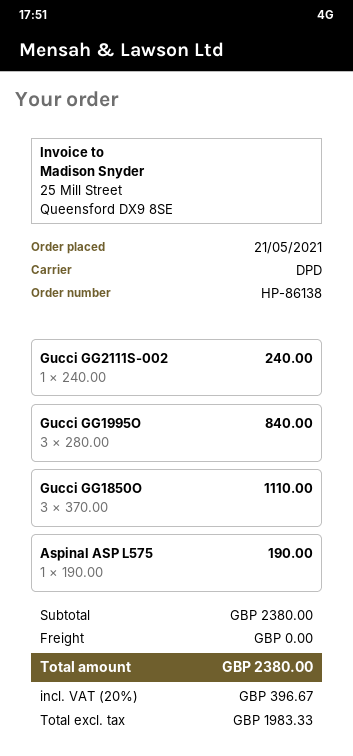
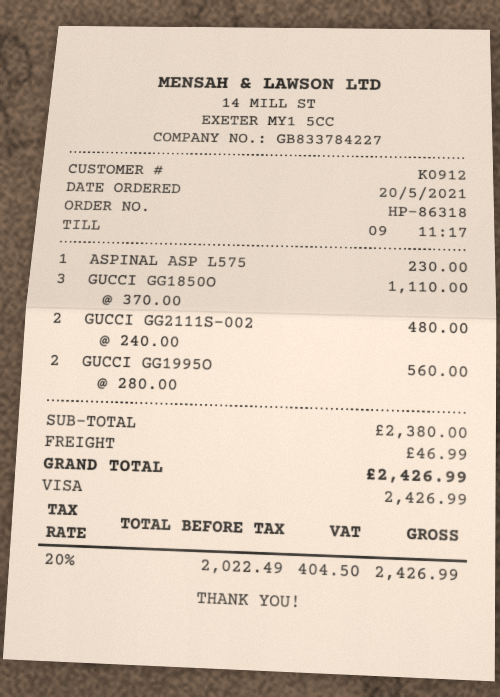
order number: HP-86138 -> HP-86318
order date: 2021-05-21 -> 2021-05-20
Gucci GG2111S-002: 1 x 240.00 = 240.00 -> 2 x 240.00 = 480.00
Gucci GG1995O: 3 x 280.00 = 840.00 -> 2 x 280.00 = 560.00
Aspinal ASP L575: 1 x 190.00 = 190.00 -> 1 x 230.00 = 230.00
shipping: 0.00 -> 46.99
net: 1983.33 -> 2022.49
tax: 20% = 396.67 -> 20% = 404.50
total: 2380.00 -> 2426.99

